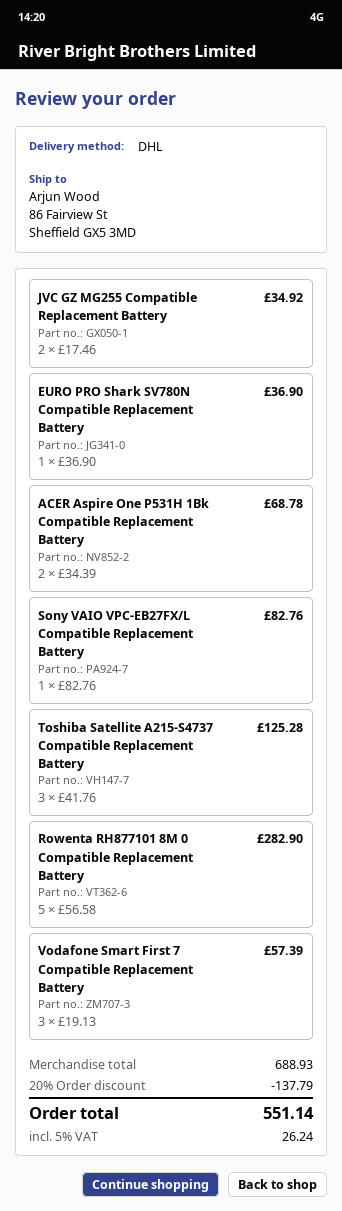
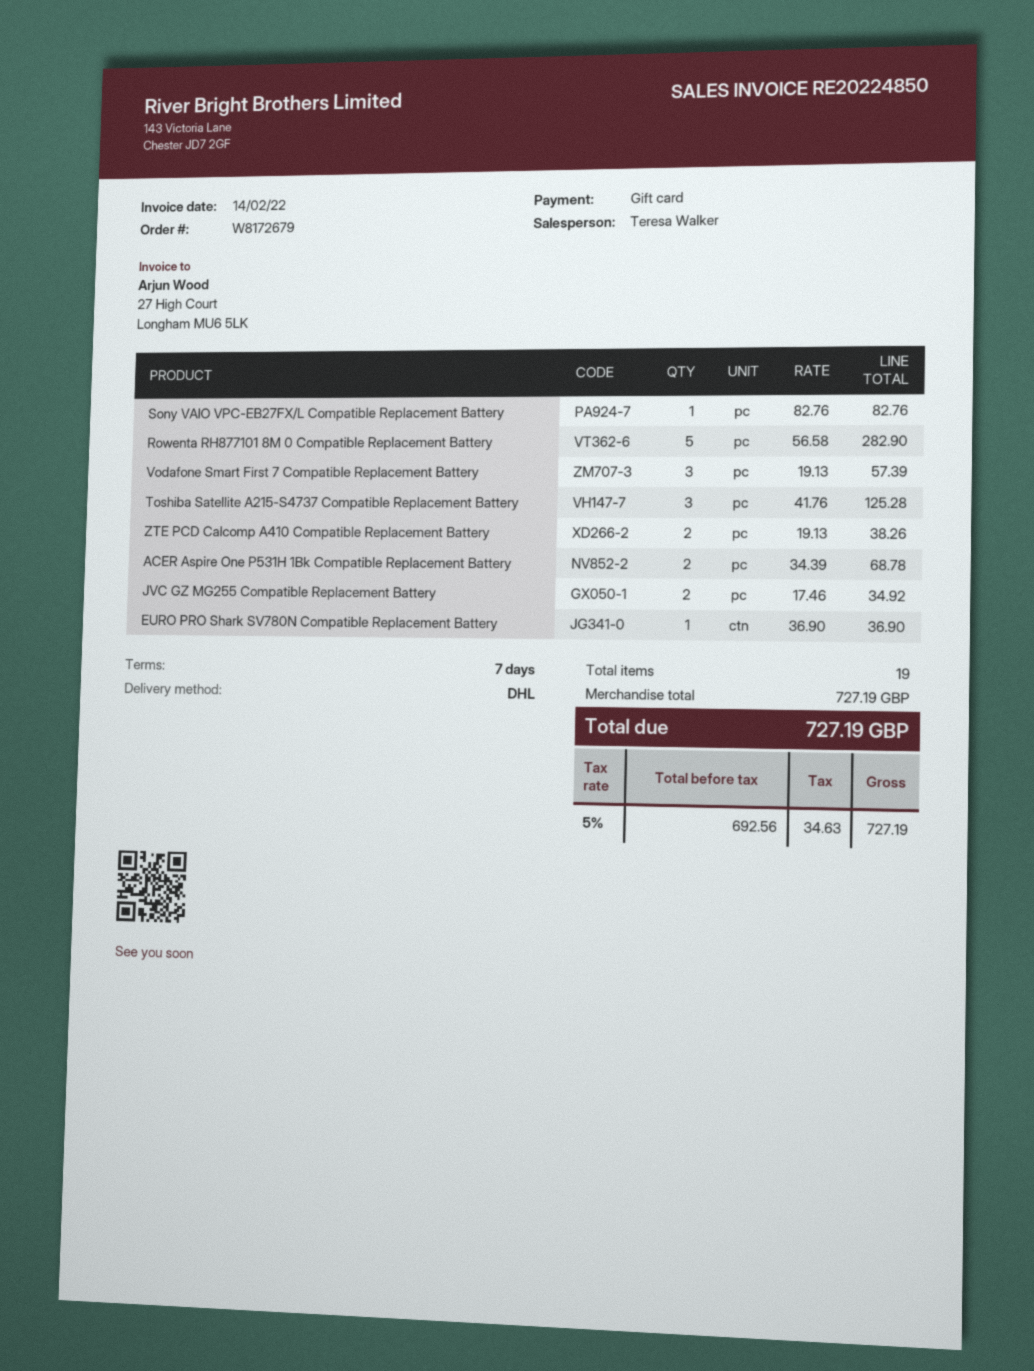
ZTE PCD Calcomp A410 Compatible Replacement Battery: none -> 2 x 19.13 = 38.26
subtotal: 688.93 -> 727.19
discount: 20% = 137.79 -> none
tax: 5% = 26.24 -> 5% = 34.63
total: 551.14 -> 727.19

